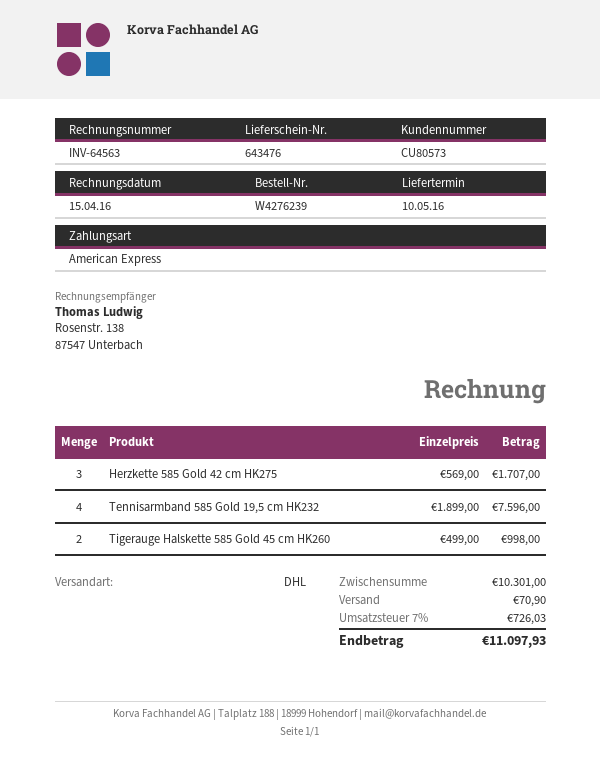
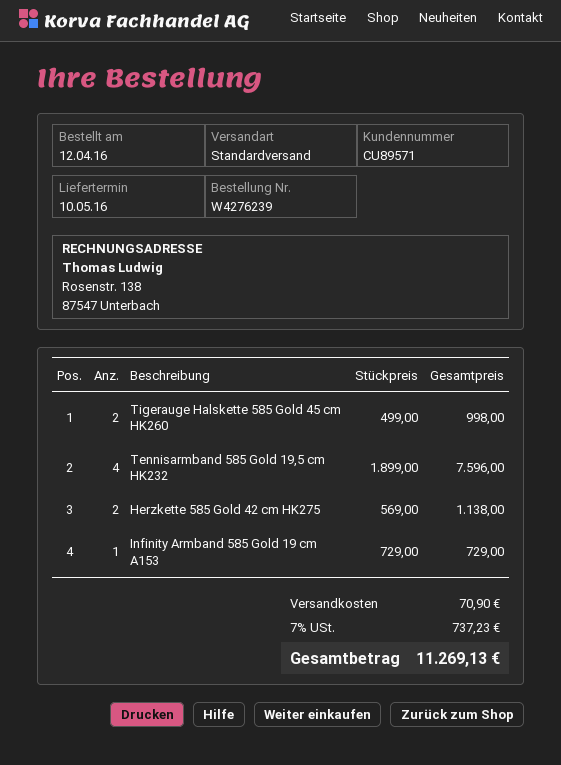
customer number: CU80573 -> CU89571
shipping method: DHL -> standard
Herzkette 585 Gold 42 cm HK275: 3 x 569.00 = 1707.00 -> 2 x 569.00 = 1138.00
Infinity Armband 585 Gold 19 cm A153: none -> 1 x 729.00 = 729.00
tax: 7% = 726.03 -> 7% = 737.23
total: 11097.93 -> 11269.13

